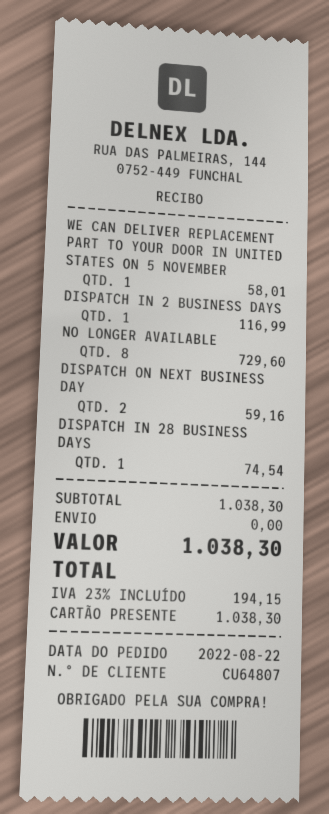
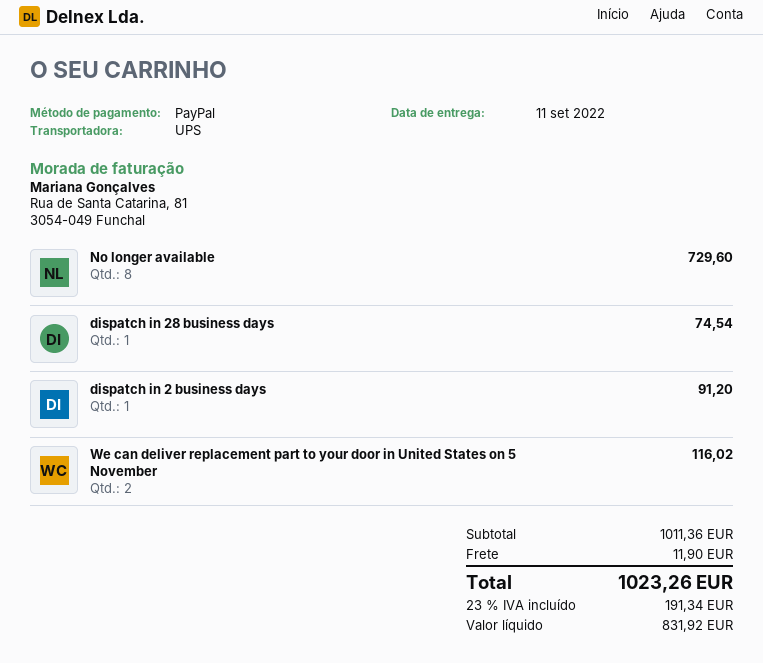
payment method: gift card -> PayPal
WE CAN DELIVER REPLACEMENT PART TO YOUR DOOR IN UNITED STATES ON 5 NOVEMBER: 1 for 58.01 -> 2 for 116.02
DISPATCH IN 2 BUSINESS DAYS: 1 for 116.99 -> 1 for 91.20
DISPATCH ON NEXT BUSINESS DAY: 2 for 59.16 -> none
subtotal: 1038.30 -> 1011.36
shipping: 0.00 -> 11.90
tax: 23% = 194.15 -> 23% = 191.34
total: 1038.30 -> 1023.26

